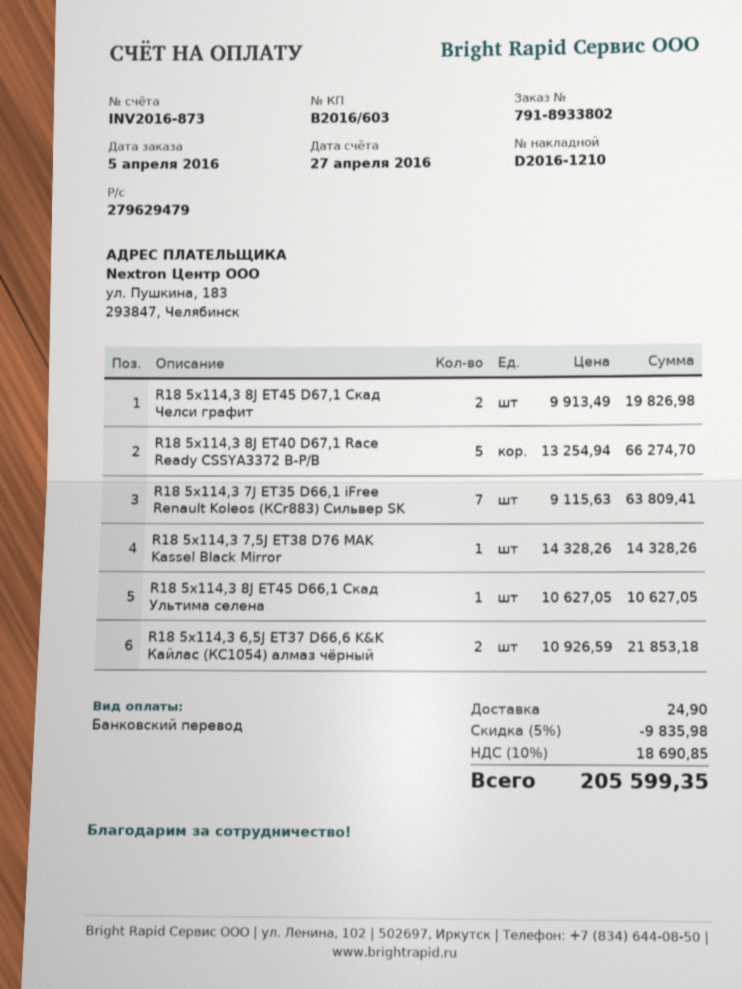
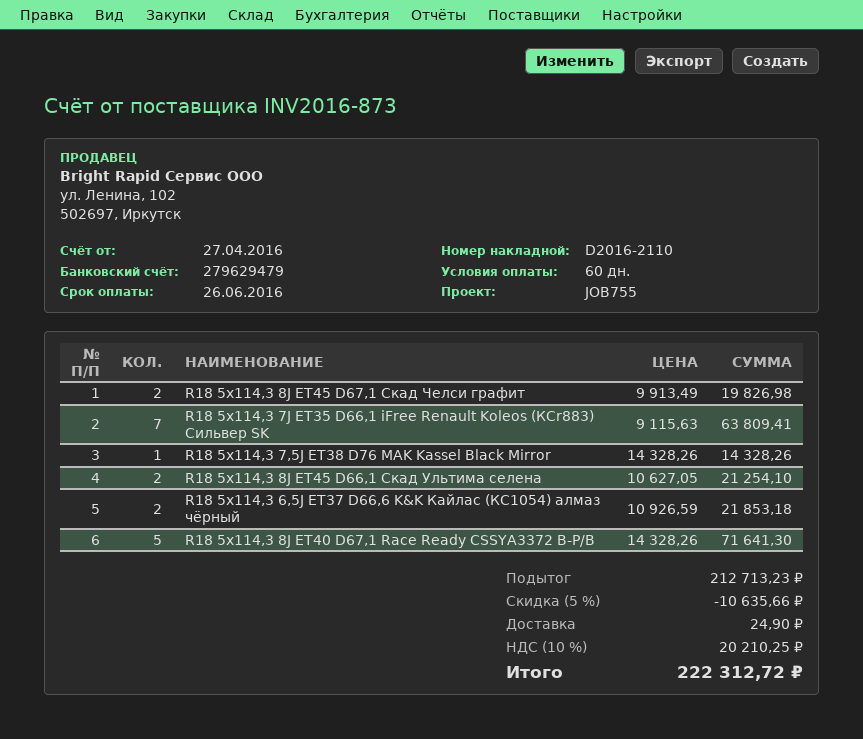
delivery note number: D2016-1210 -> D2016-2110
R18 5x114,3 8J ET40 D67,1 Race Ready CSSYA3372 B-P/B: 5 x 13254.94 = 66274.70 -> 5 x 14328.26 = 71641.30
R18 5x114,3 8J ET45 D66,1 Скад Ультима селена: 1 x 10627.05 = 10627.05 -> 2 x 10627.05 = 21254.10
discount: 5% = 9835.98 -> 5% = 10635.66
tax: 10% = 18690.85 -> 10% = 20210.25
total: 205599.35 -> 222312.72

